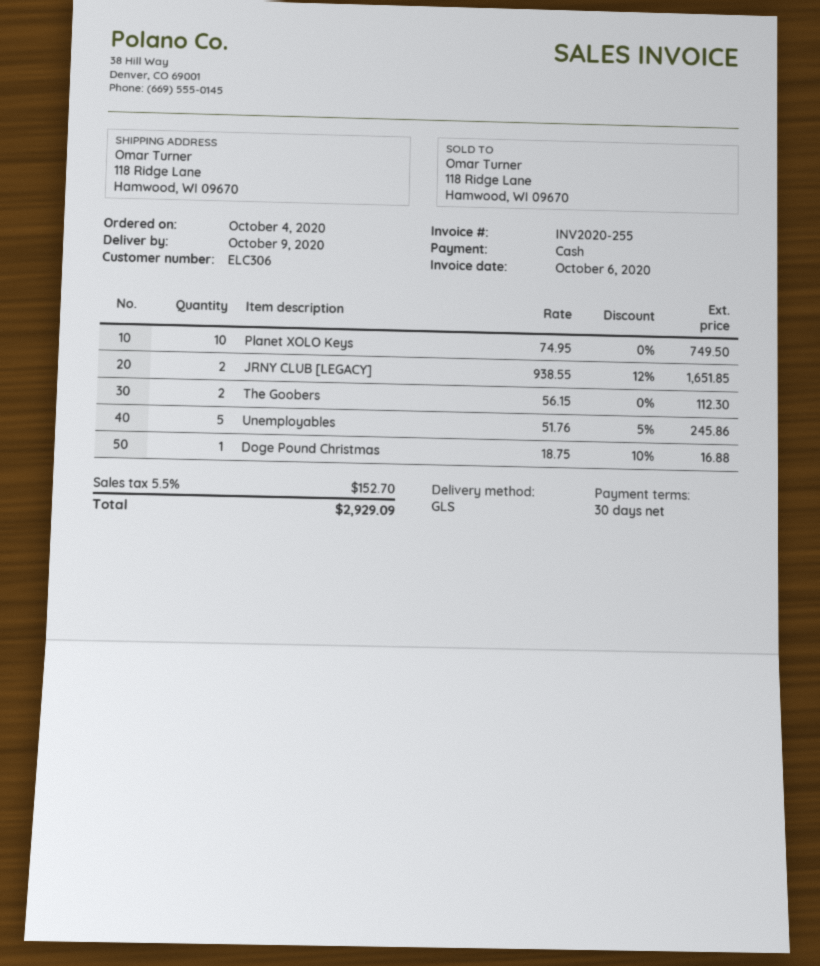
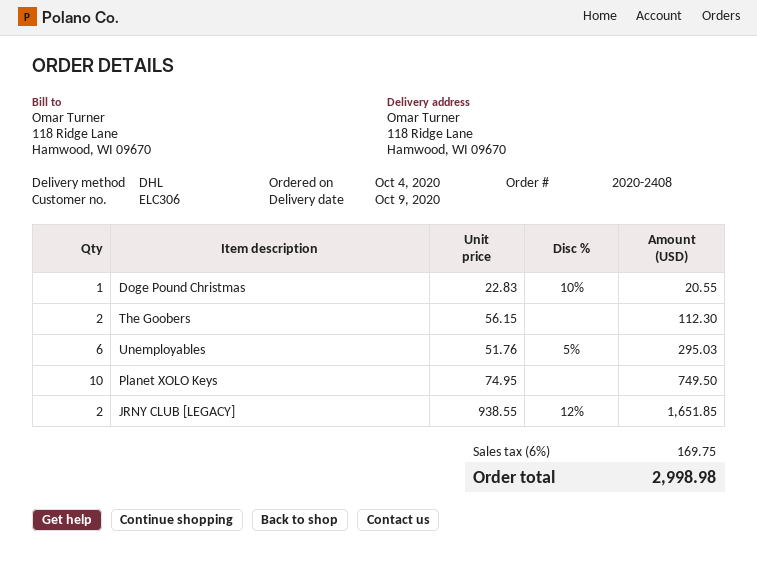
shipping method: GLS -> DHL
Unemployables: 5 x 51.76 - 5% = 245.86 -> 6 x 51.76 - 5% = 295.03
Doge Pound Christmas: 1 x 18.75 - 10% = 16.88 -> 1 x 22.83 - 10% = 20.55
tax: 5.5% = 152.70 -> 6% = 169.75
total: 2929.09 -> 2998.98

